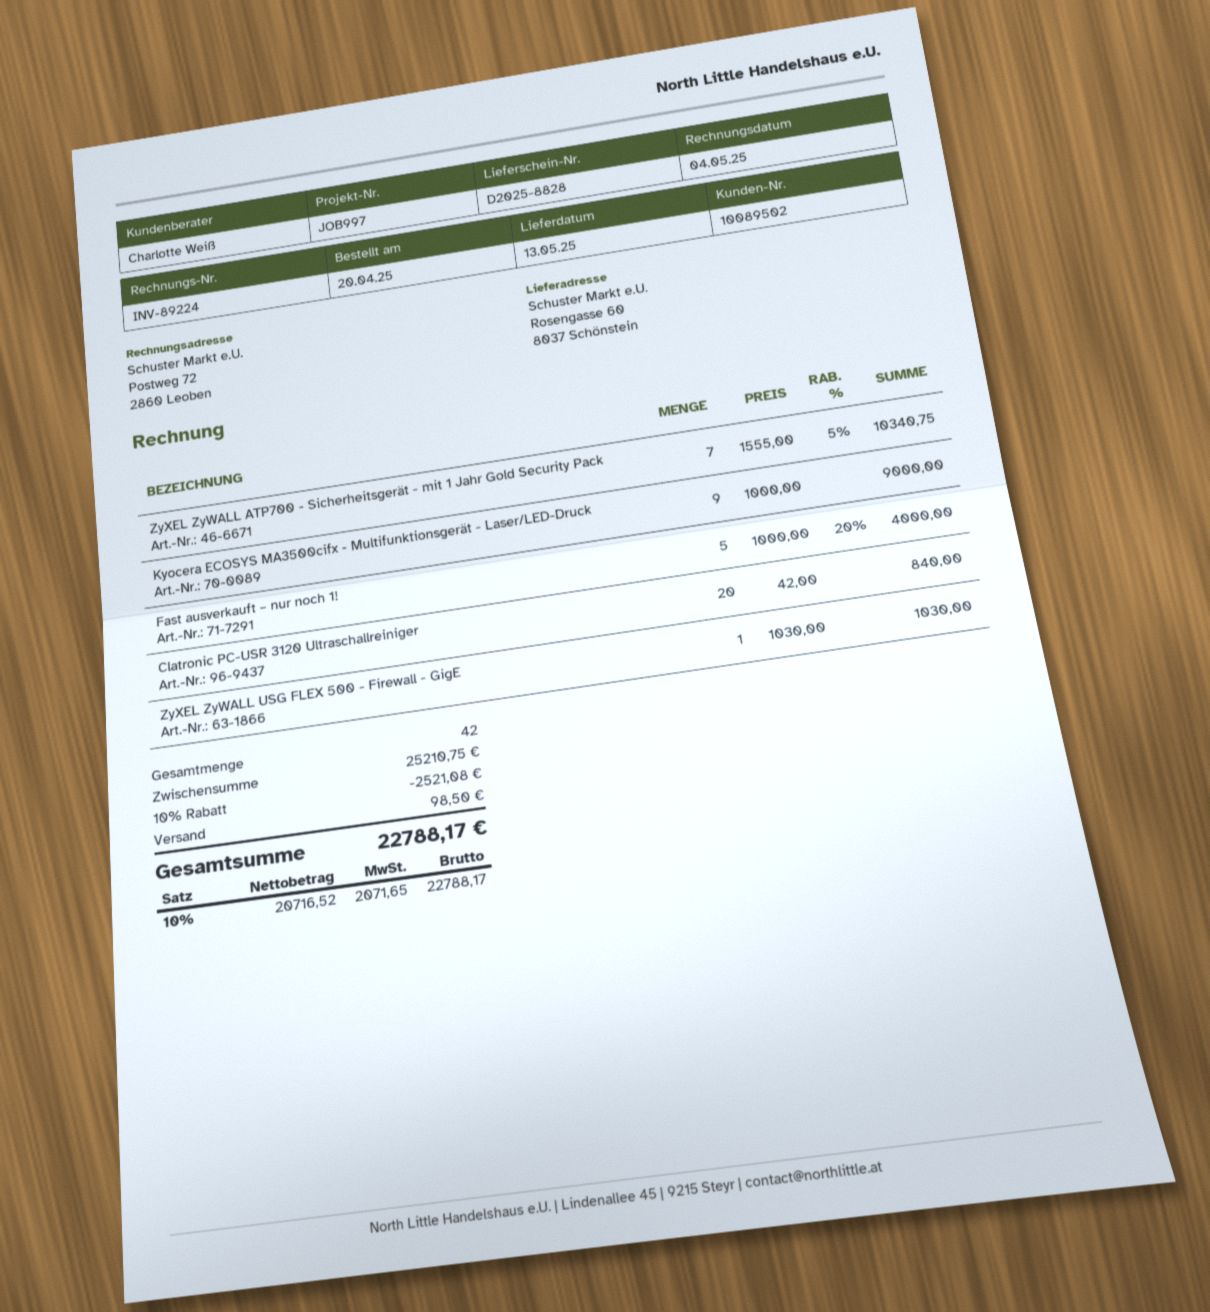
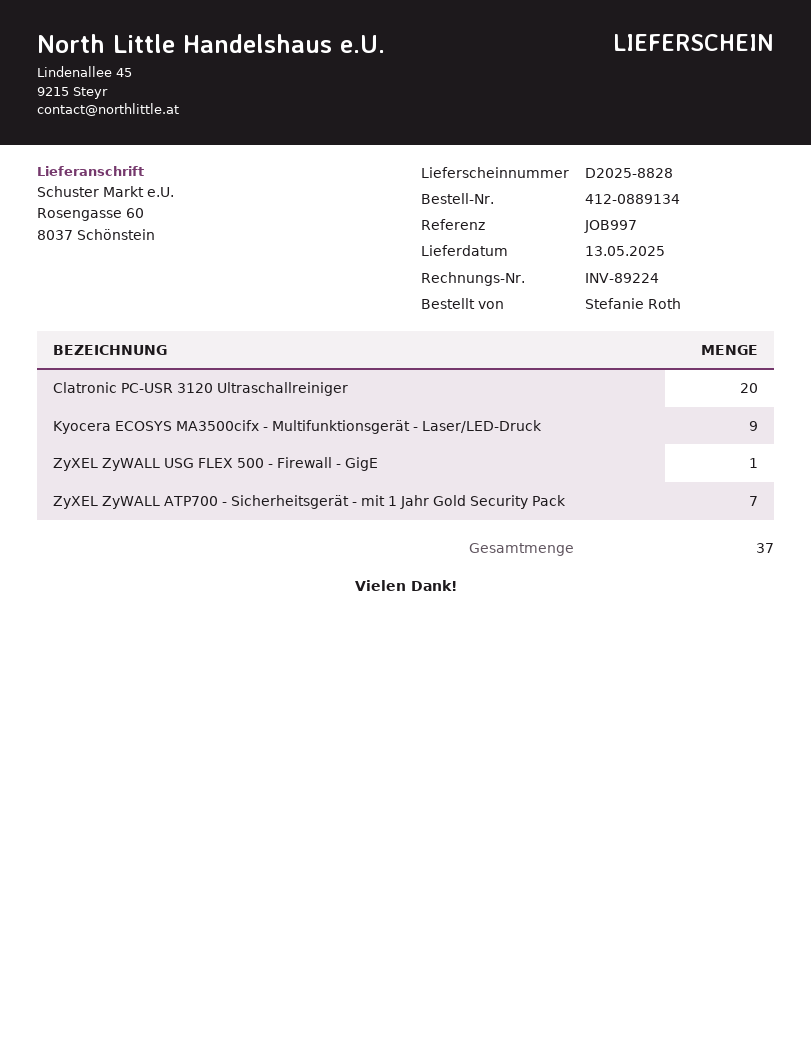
Fast ausverkauft – nur noch 1!: 5 -> none
total quantity: 42 -> 37

